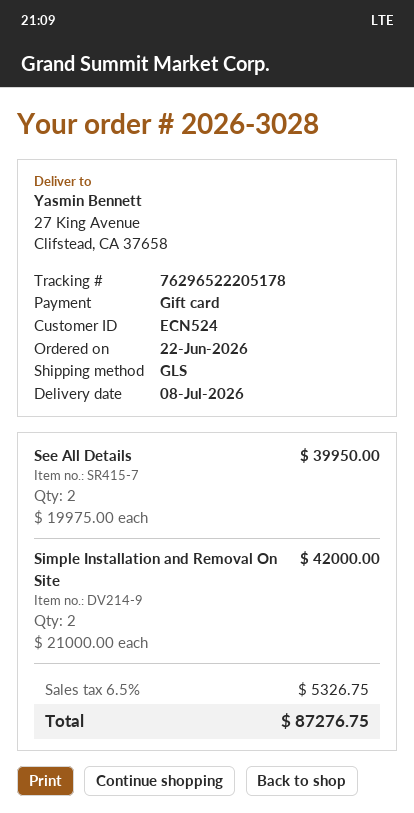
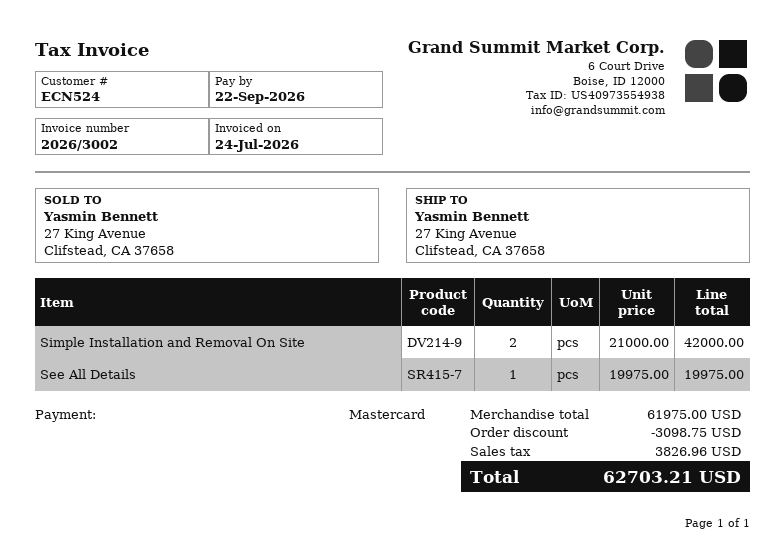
payment method: gift card -> Mastercard
See All Details: 2 x 19975.00 = 39950.00 -> 1 x 19975.00 = 19975.00
discount: none -> 3098.75
tax: 5326.75 -> 3826.96
total: 87276.75 -> 62703.21

